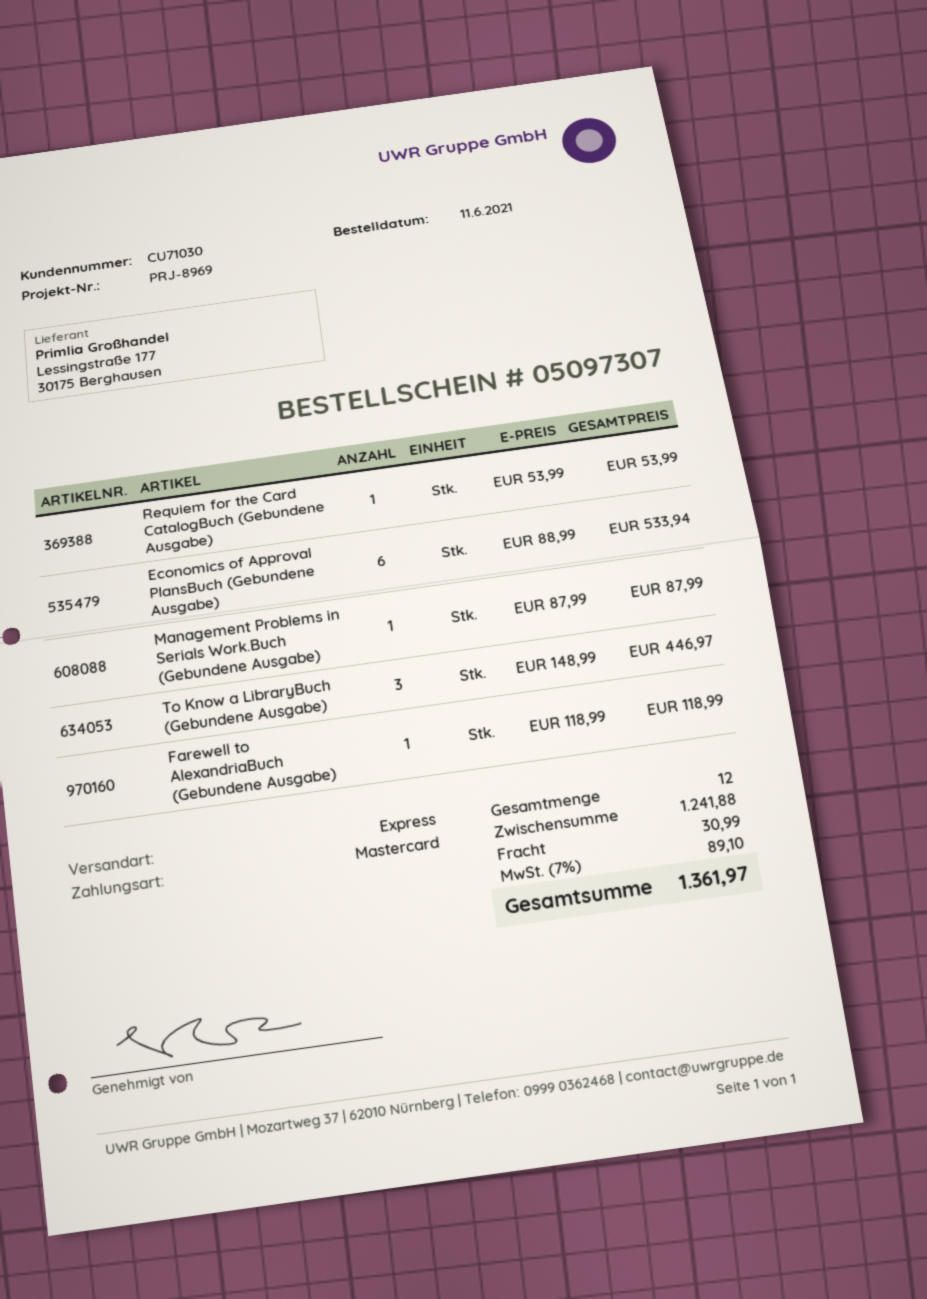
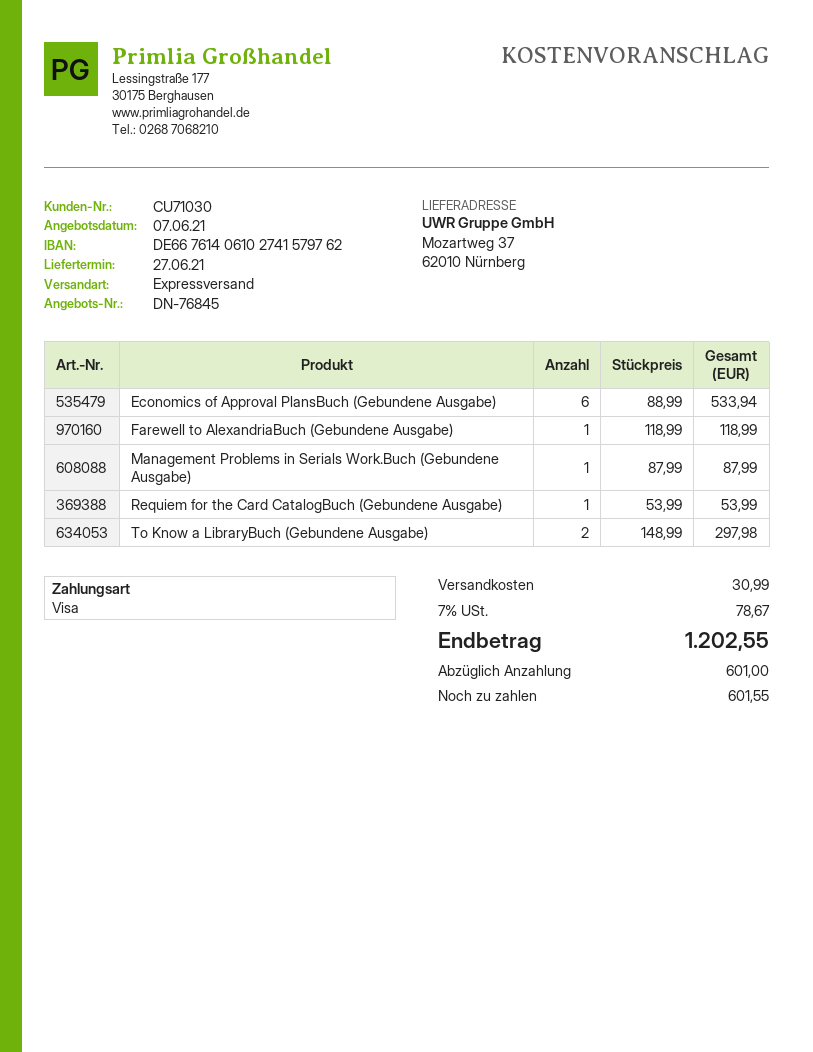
payment method: Mastercard -> Visa
To Know a LibraryBuch (Gebundene Ausgabe): 3 x 148.99 = 446.97 -> 2 x 148.99 = 297.98
tax: 7% = 89.10 -> 7% = 78.67
total: 1361.97 -> 1202.55

